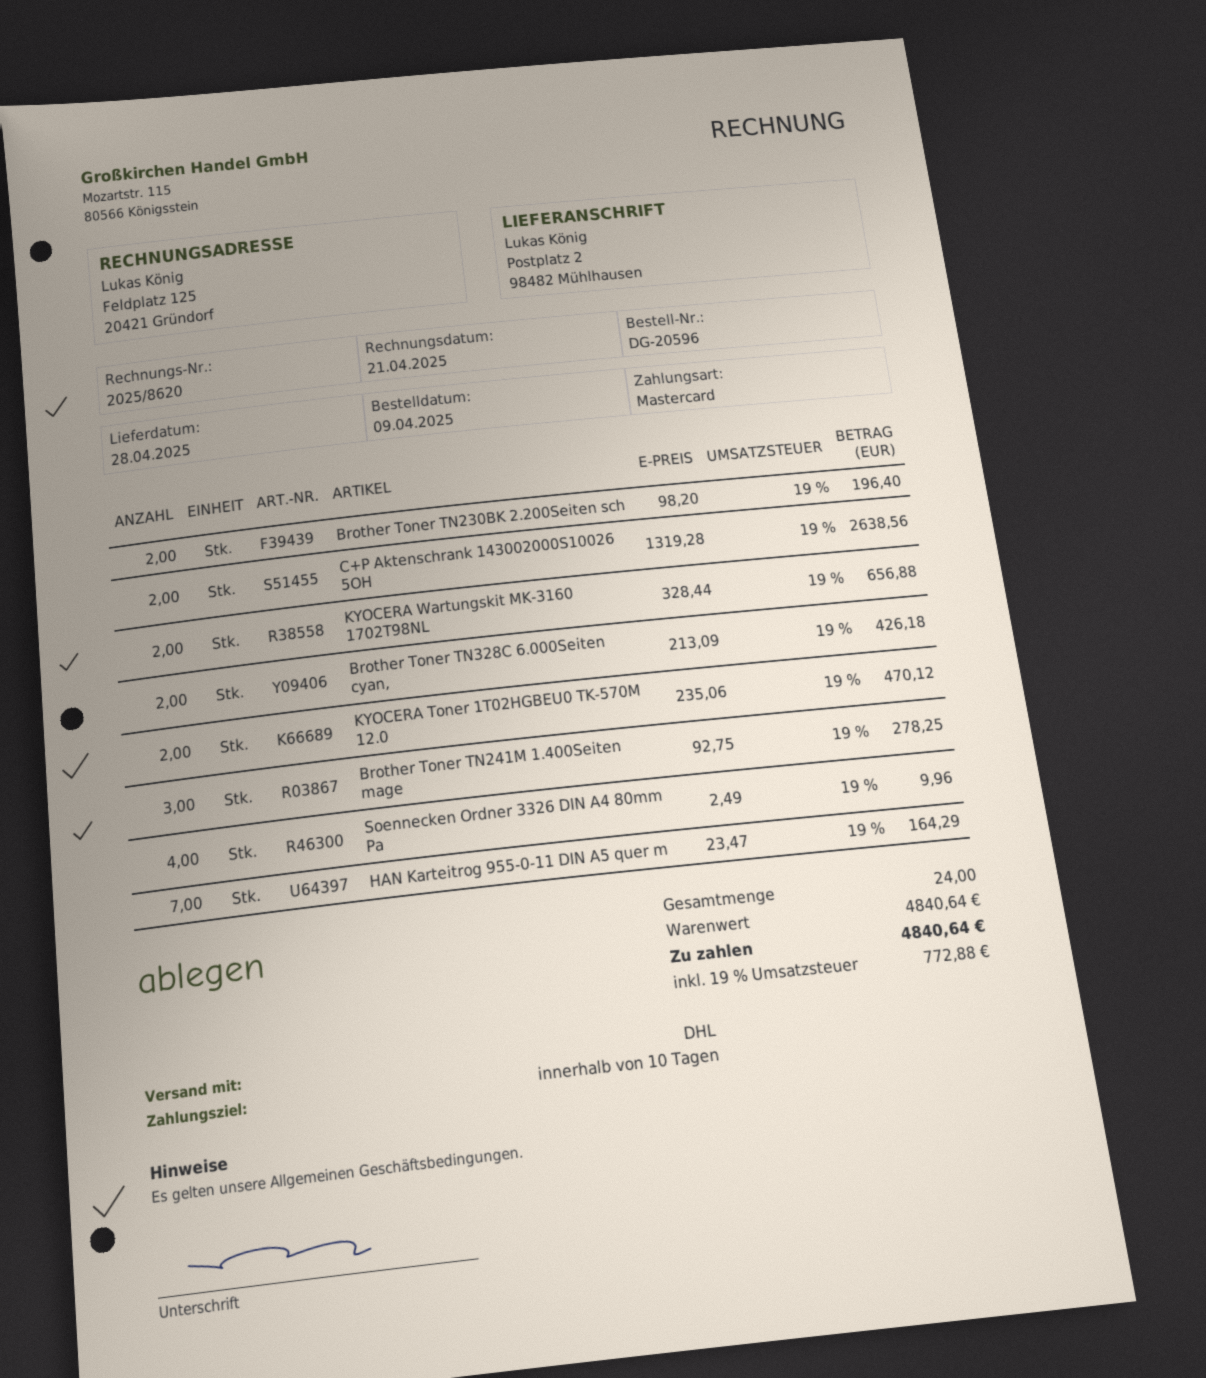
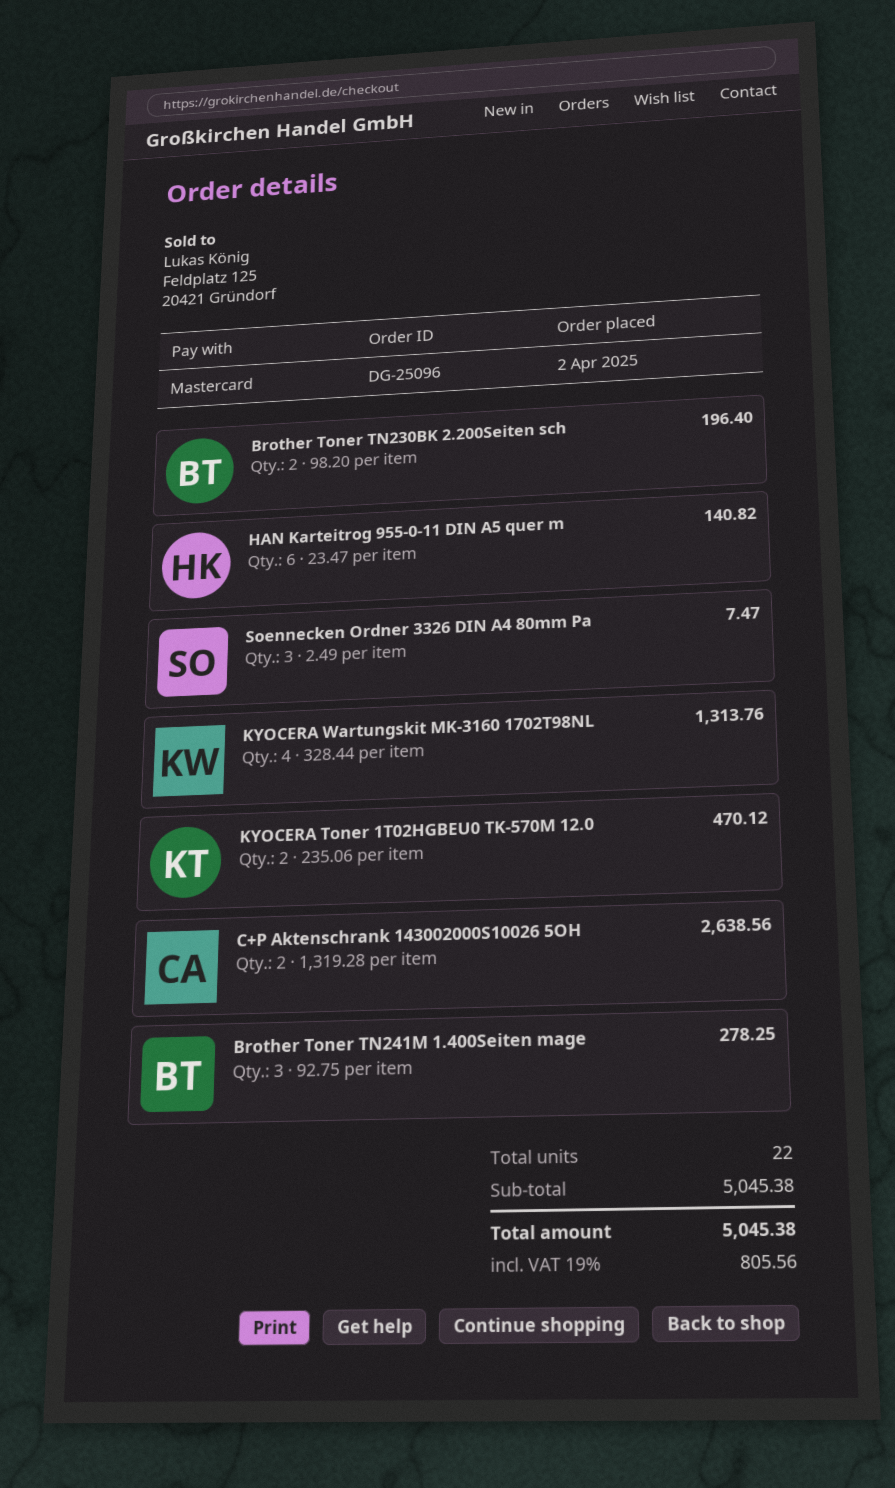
order number: DG-20596 -> DG-25096
order date: 2025-04-09 -> 2025-04-02
KYOCERA Wartungskit MK-3160 1702T98NL: 2 x 328.44 = 656.88 -> 4 x 328.44 = 1313.76
Brother Toner TN328C 6.000Seiten cyan,: 2 x 213.09 = 426.18 -> none
Soennecken Ordner 3326 DIN A4 80mm Pa: 4 x 2.49 = 9.96 -> 3 x 2.49 = 7.47
HAN Karteitrog 955-0-11 DIN A5 quer m: 7 x 23.47 = 164.29 -> 6 x 23.47 = 140.82
total quantity: 24 -> 22
subtotal: 4840.64 -> 5045.38
tax: 19% = 772.88 -> 19% = 805.56
total: 4840.64 -> 5045.38

